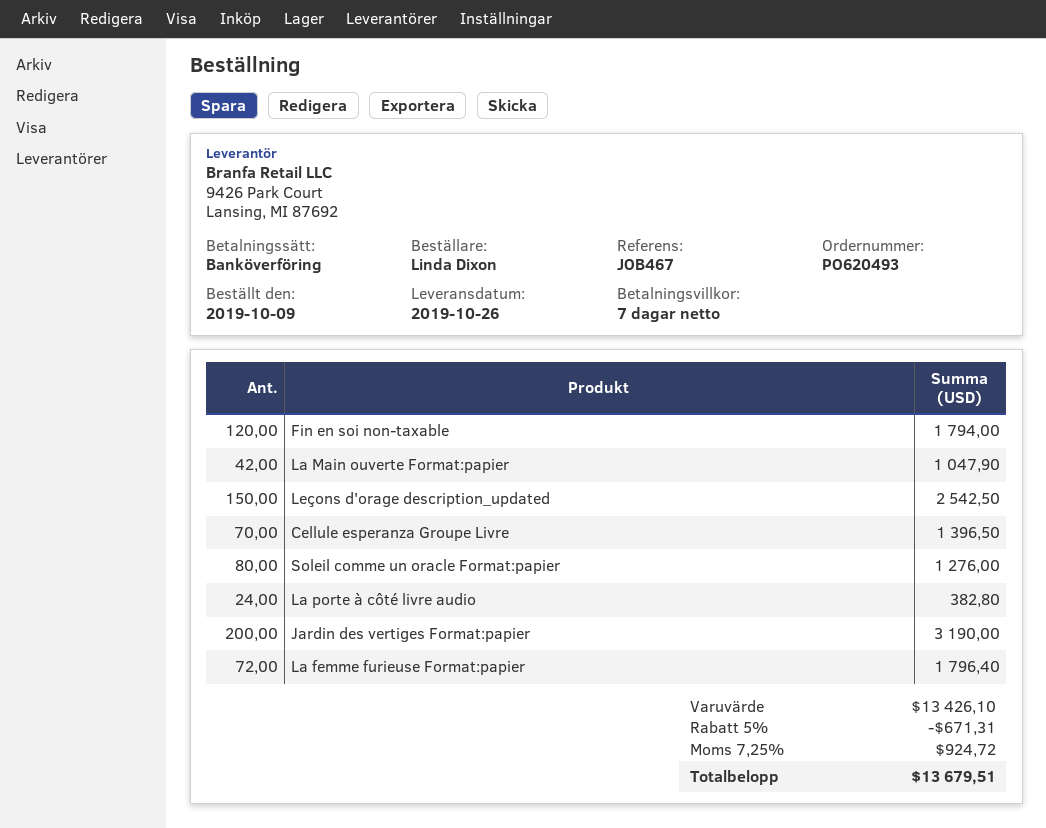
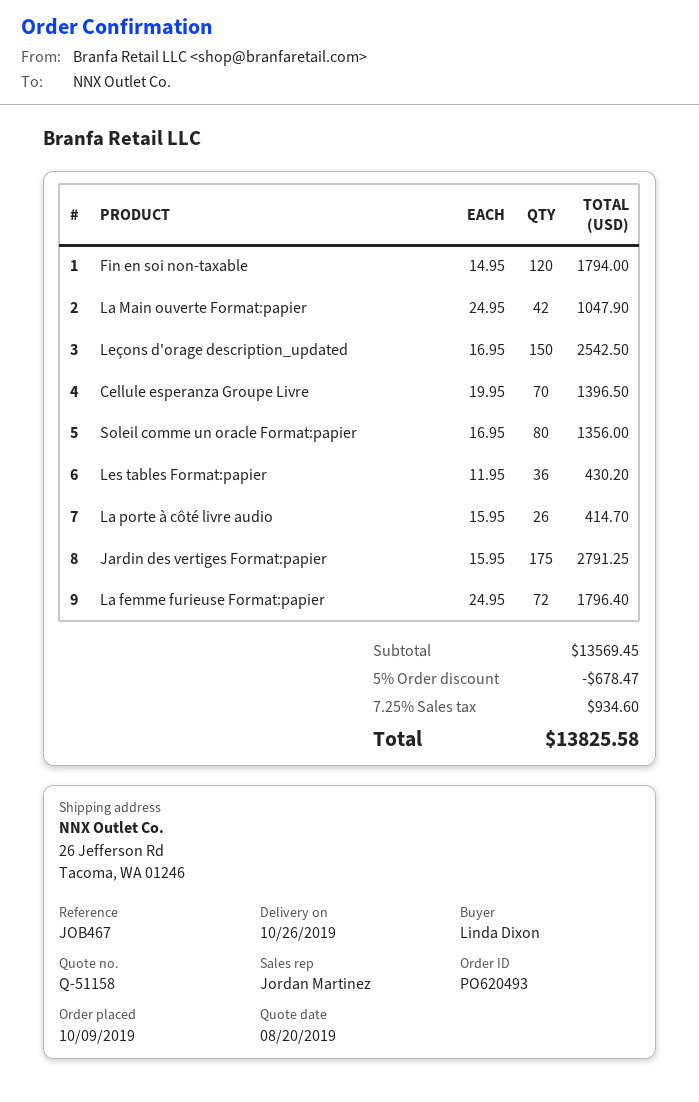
Soleil comme un oracle Format:papier: 80 for 1276.00 -> 80 for 1356.00
La porte à côté livre audio: 24 for 382.80 -> 26 for 414.70
Jardin des vertiges Format:papier: 200 for 3190.00 -> 175 for 2791.25
Les tables Format:papier: none -> 36 for 430.20
subtotal: 13426.10 -> 13569.45
discount: 5% = 671.31 -> 5% = 678.47
tax: 7.25% = 924.72 -> 7.25% = 934.60
total: 13679.51 -> 13825.58

